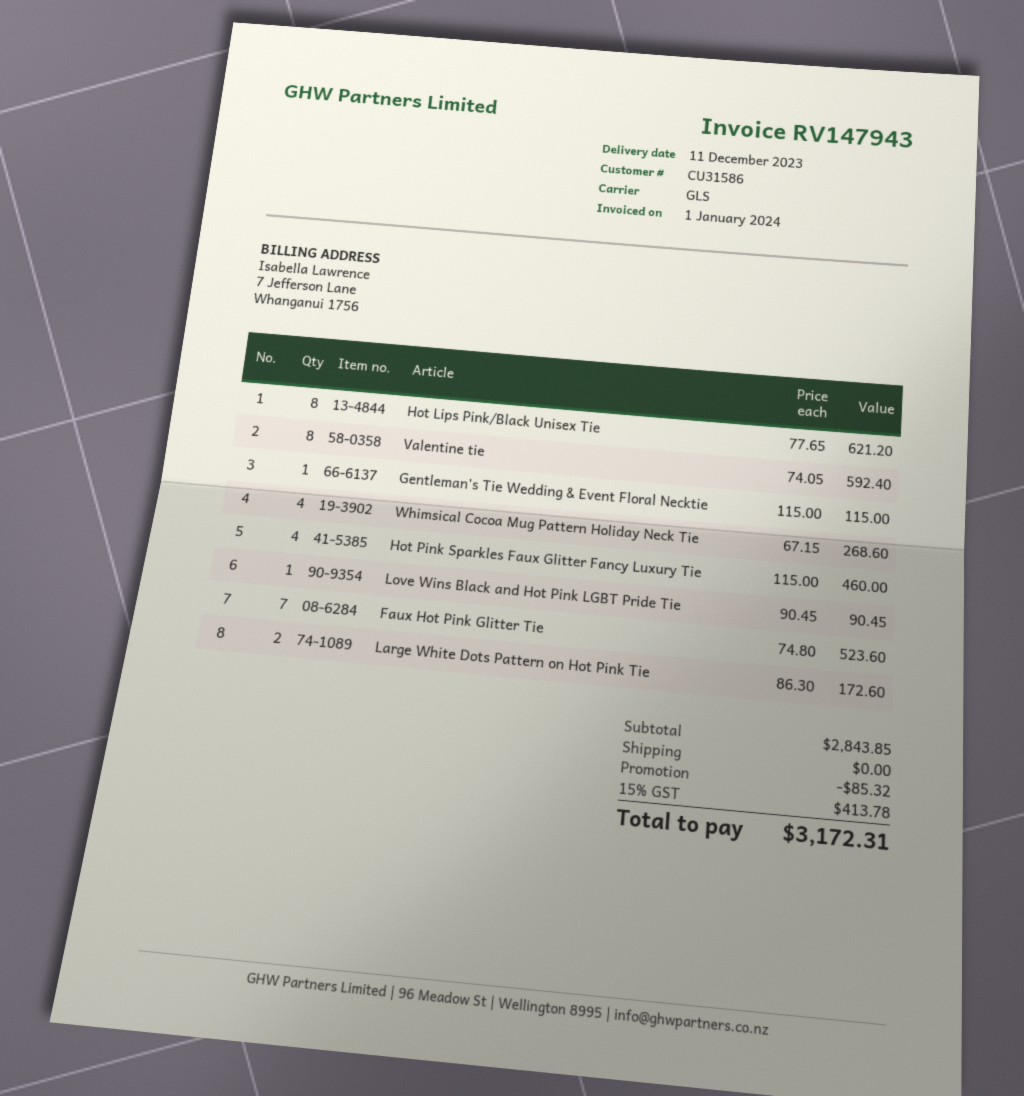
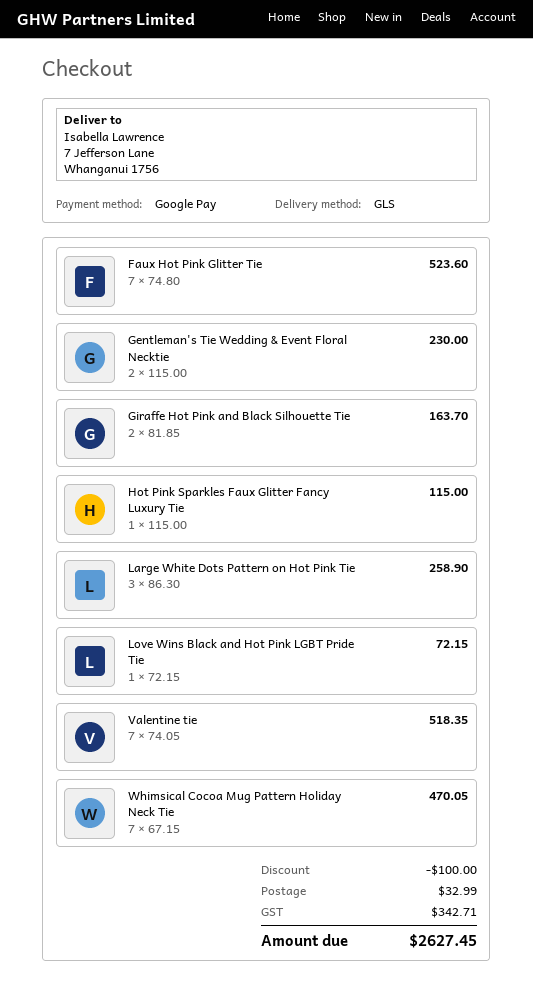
Hot Lips Pink/Black Unisex Tie: 8 x 77.65 = 621.20 -> none
Valentine tie: 8 x 74.05 = 592.40 -> 7 x 74.05 = 518.35
Gentleman's Tie Wedding & Event Floral Necktie: 1 x 115.00 = 115.00 -> 2 x 115.00 = 230.00
Whimsical Cocoa Mug Pattern Holiday Neck Tie: 4 x 67.15 = 268.60 -> 7 x 67.15 = 470.05
Hot Pink Sparkles Faux Glitter Fancy Luxury Tie: 4 x 115.00 = 460.00 -> 1 x 115.00 = 115.00
Love Wins Black and Hot Pink LGBT Pride Tie: 1 x 90.45 = 90.45 -> 1 x 72.15 = 72.15
Large White Dots Pattern on Hot Pink Tie: 2 x 86.30 = 172.60 -> 3 x 86.30 = 258.90
Giraffe Hot Pink and Black Silhouette Tie: none -> 2 x 81.85 = 163.70
discount: 85.32 -> 100.00
shipping: 0.00 -> 32.99
tax: 413.78 -> 342.71
total: 3172.31 -> 2627.45

